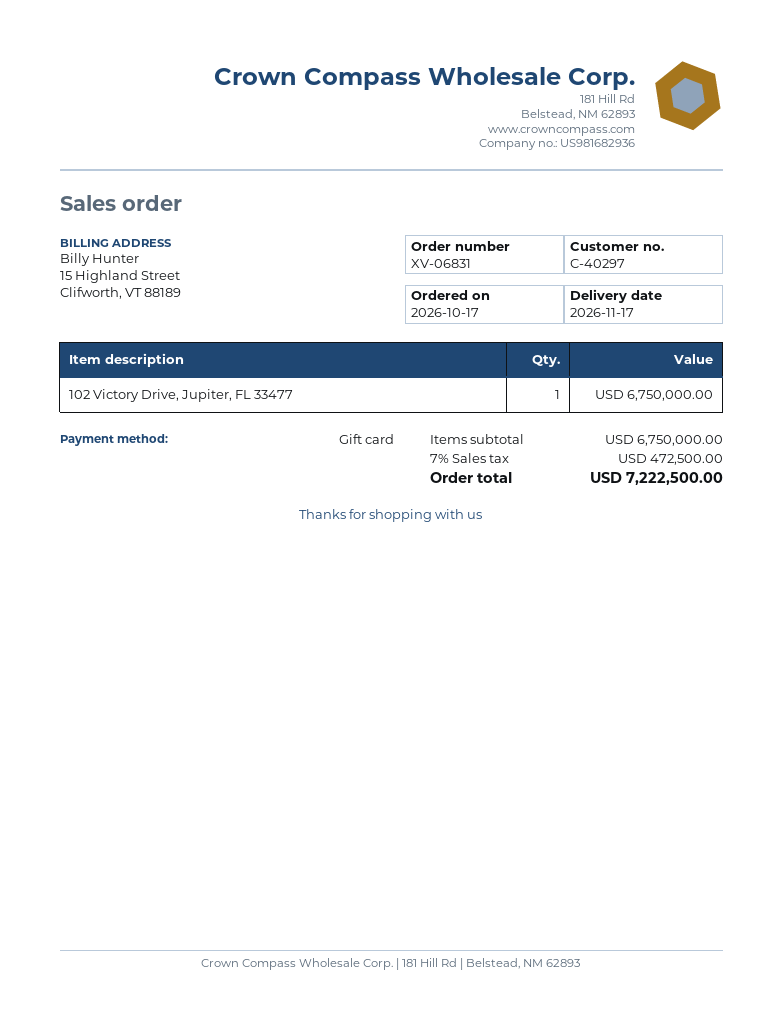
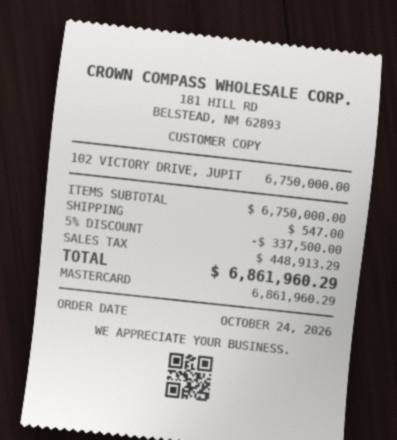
order date: 2026-10-17 -> 2026-10-24
payment method: gift card -> Mastercard
discount: none -> 5% = 337500.00
shipping: none -> 547.00
tax: 472500.00 -> 448913.29
total: 7222500.00 -> 6861960.29

